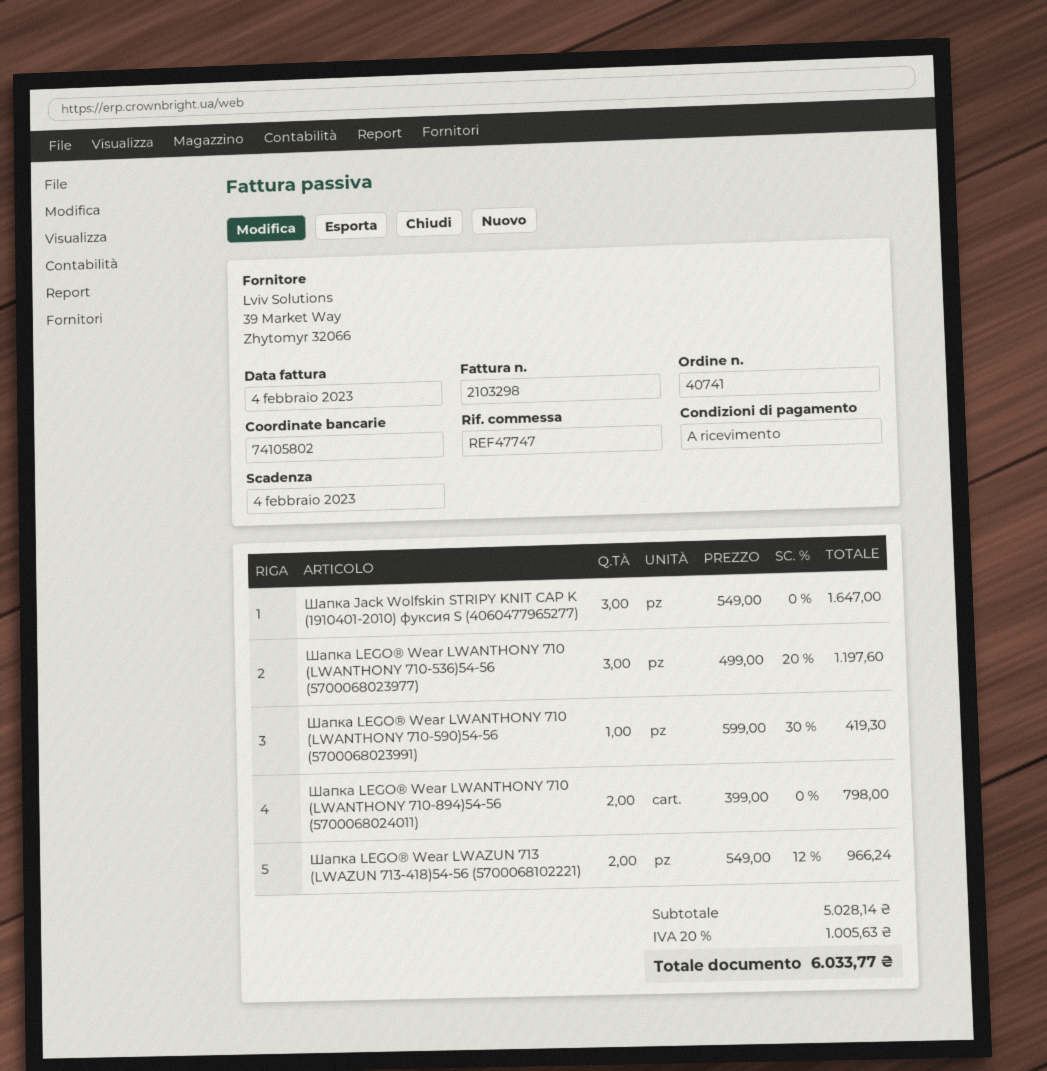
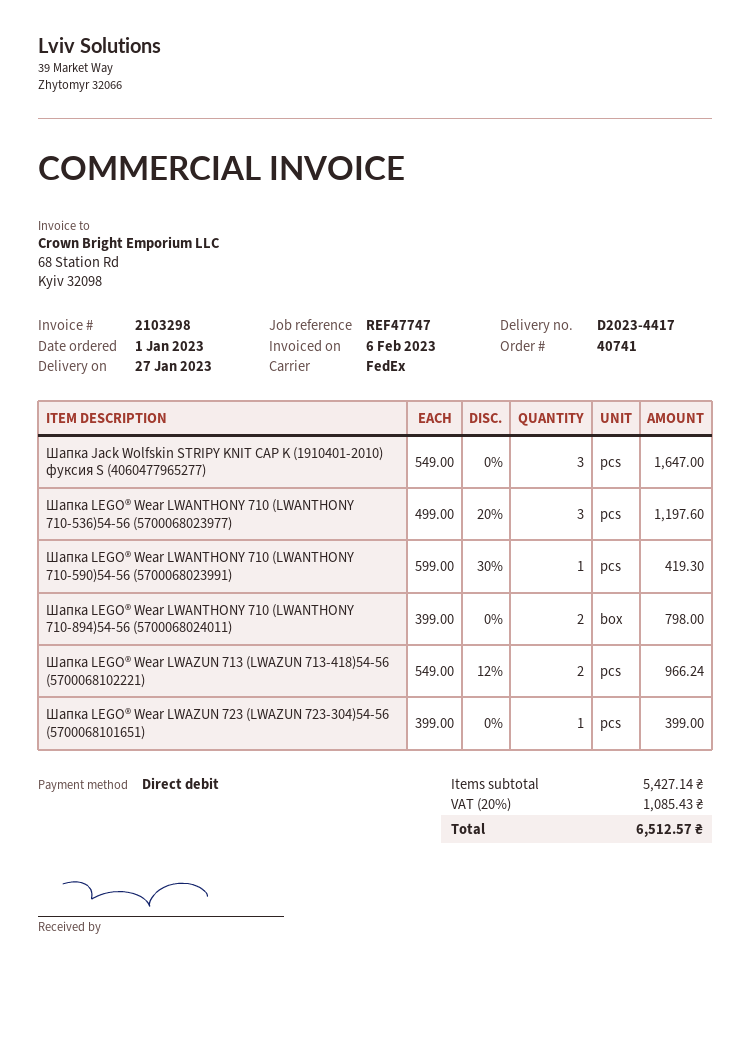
invoice date: 2023-02-04 -> 2023-02-06
Шапка LEGO® Wear LWAZUN 723 (LWAZUN 723-304)54-56 (5700068101651): none -> 1 x 399.00 = 399.00
subtotal: 5028.14 -> 5427.14
tax: 20% = 1005.63 -> 20% = 1085.43
total: 6033.77 -> 6512.57

